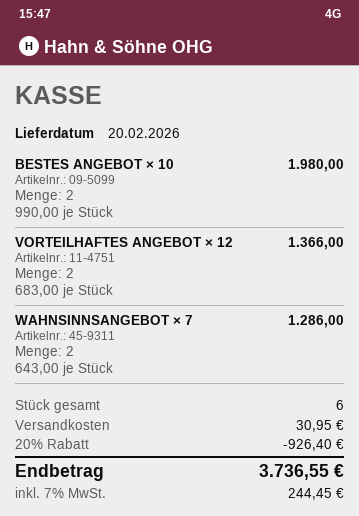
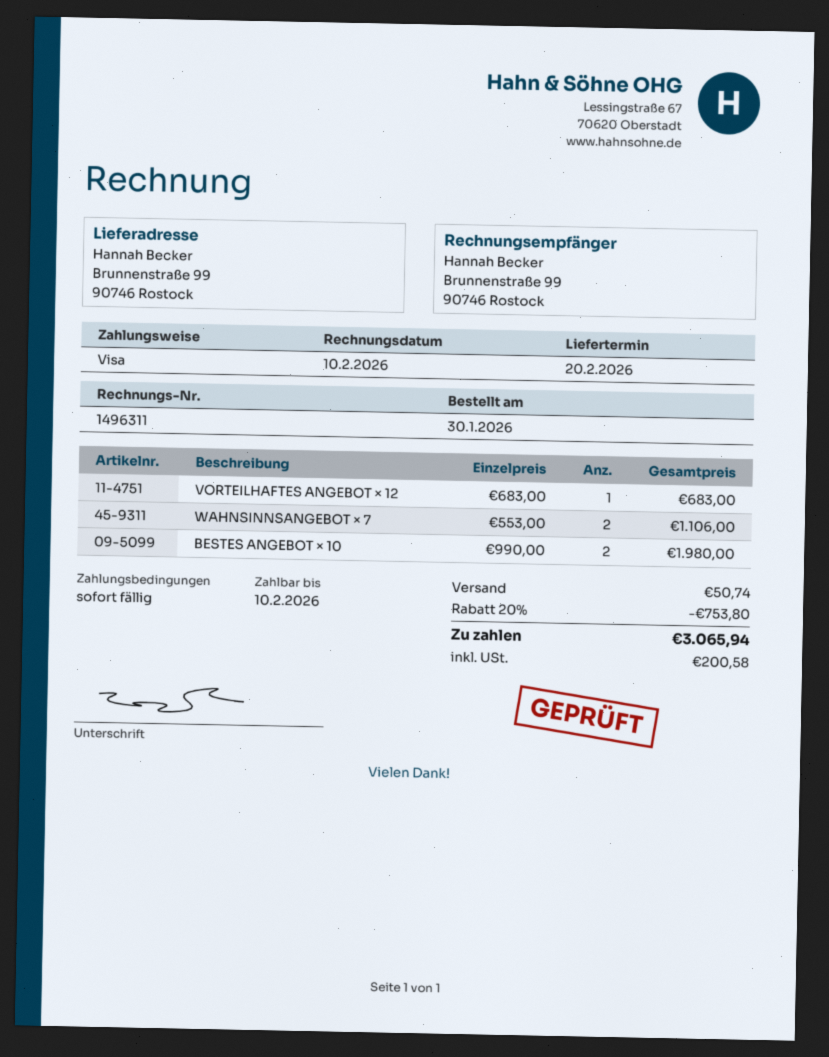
VORTEILHAFTES ANGEBOT × 12: 2 x 683.00 = 1366.00 -> 1 x 683.00 = 683.00
WAHNSINNSANGEBOT × 7: 2 x 643.00 = 1286.00 -> 2 x 553.00 = 1106.00
discount: 20% = 926.40 -> 20% = 753.80
shipping: 30.95 -> 50.74
tax: 244.45 -> 200.58
total: 3736.55 -> 3065.94

